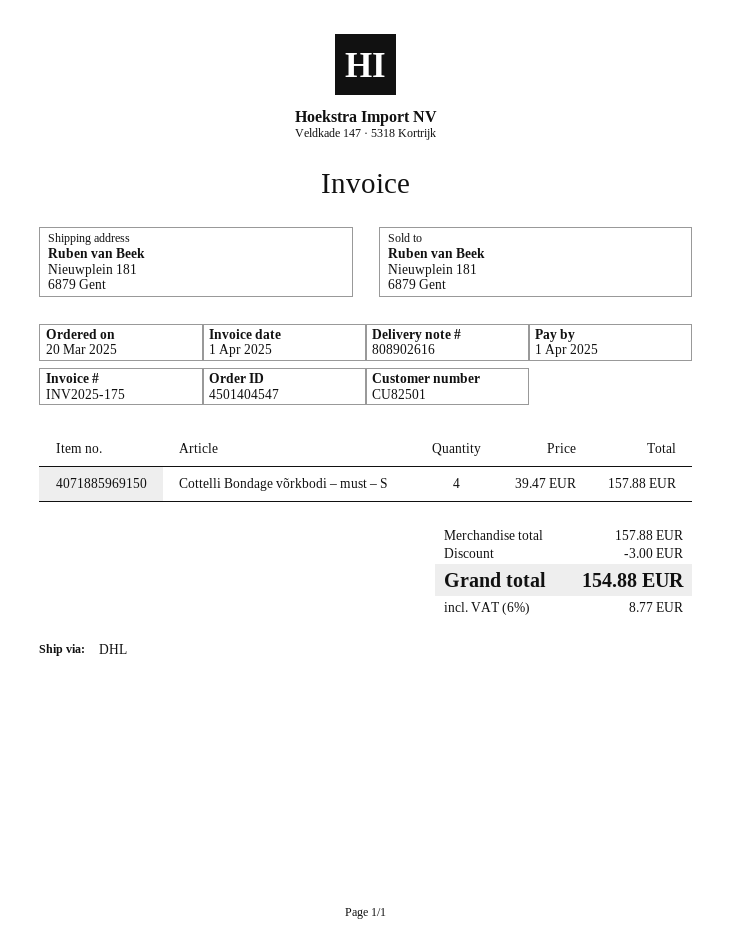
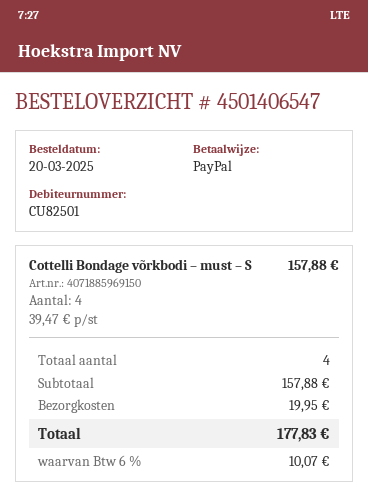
order number: 4501404547 -> 4501406547
discount: 3.00 -> none
shipping: none -> 19.95
tax: 6% = 8.77 -> 6% = 10.07
total: 154.88 -> 177.83

